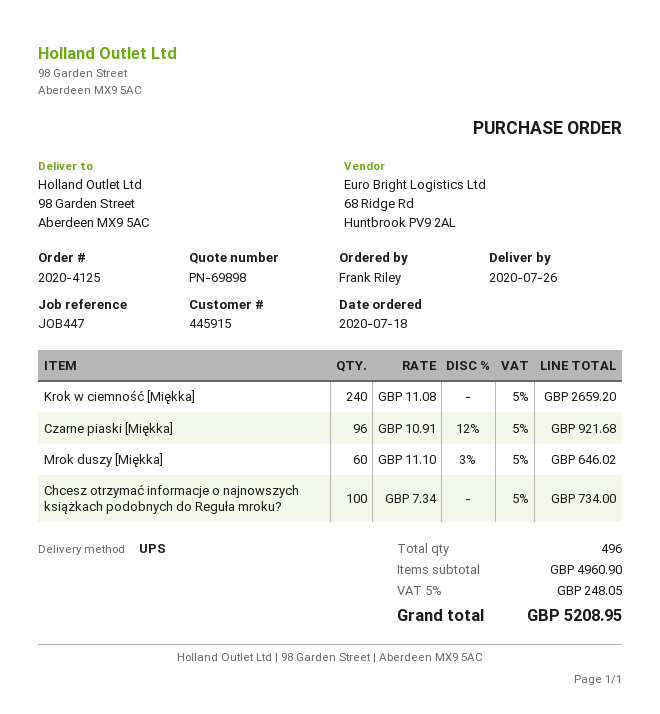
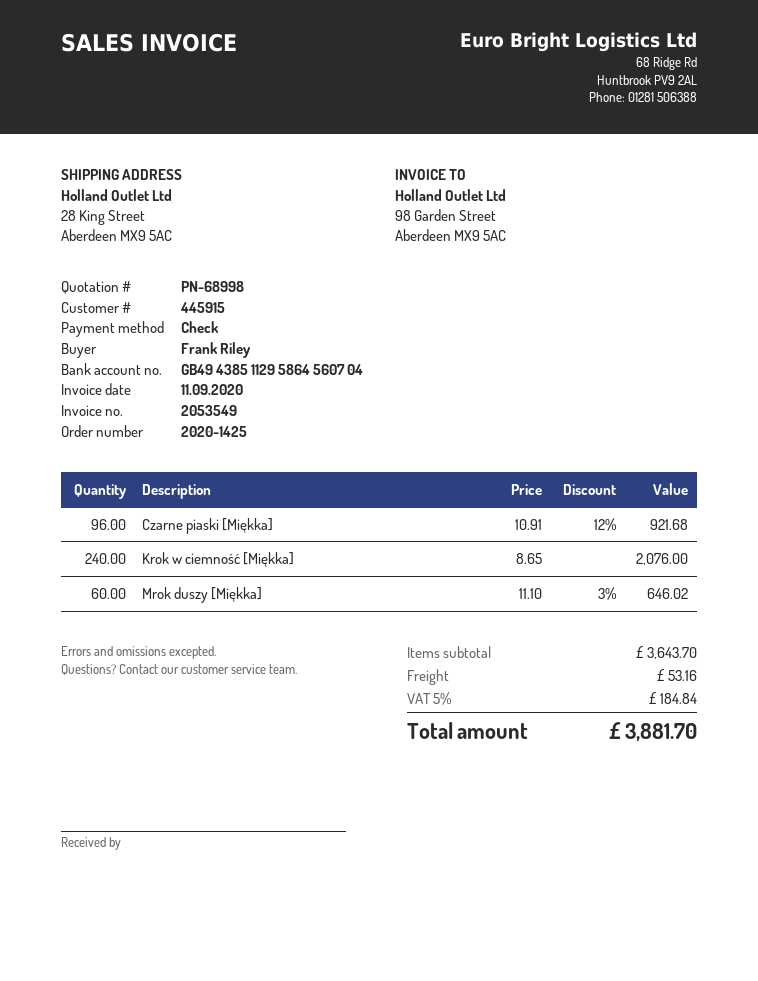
quote number: PN-69898 -> PN-68998
order number: 2020-4125 -> 2020-1425
ship to: 98 Garden Street, Aberdeen MX9 5AC -> 28 King Street, Aberdeen MX9 5AC
Krok w ciemność [Miękka]: 240 x 11.08 = 2659.20 -> 240 x 8.65 = 2076.00
Chcesz otrzymać informacje o najnowszych książkach podobnych do Reguła mroku?: 100 x 7.34 = 734.00 -> none
subtotal: 4960.90 -> 3643.70
shipping: none -> 53.16
tax: 5% = 248.05 -> 5% = 184.84
total: 5208.95 -> 3881.70

